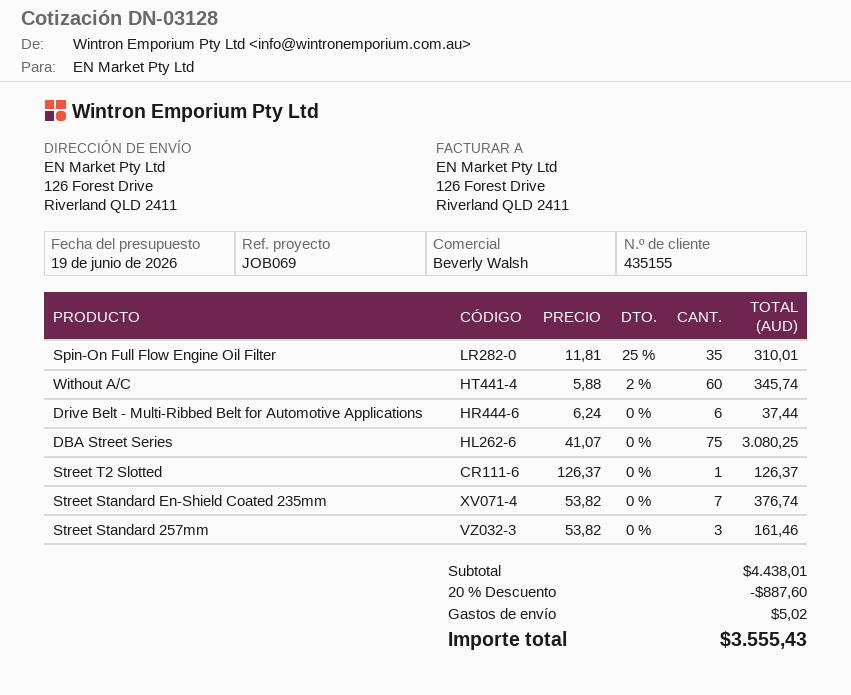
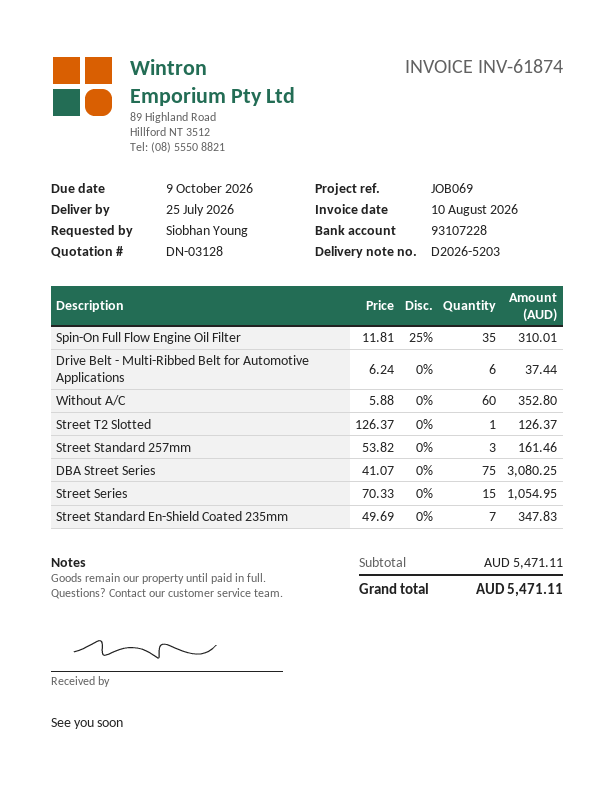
Without A/C: 60 x 5.88 - 2% = 345.74 -> 60 x 5.88 = 352.80
Street Standard En-Shield Coated 235mm: 7 x 53.82 = 376.74 -> 7 x 49.69 = 347.83
Street Series: none -> 15 x 70.33 = 1054.95
subtotal: 4438.01 -> 5471.11
discount: 20% = 887.60 -> none
shipping: 5.02 -> none
total: 3555.43 -> 5471.11

